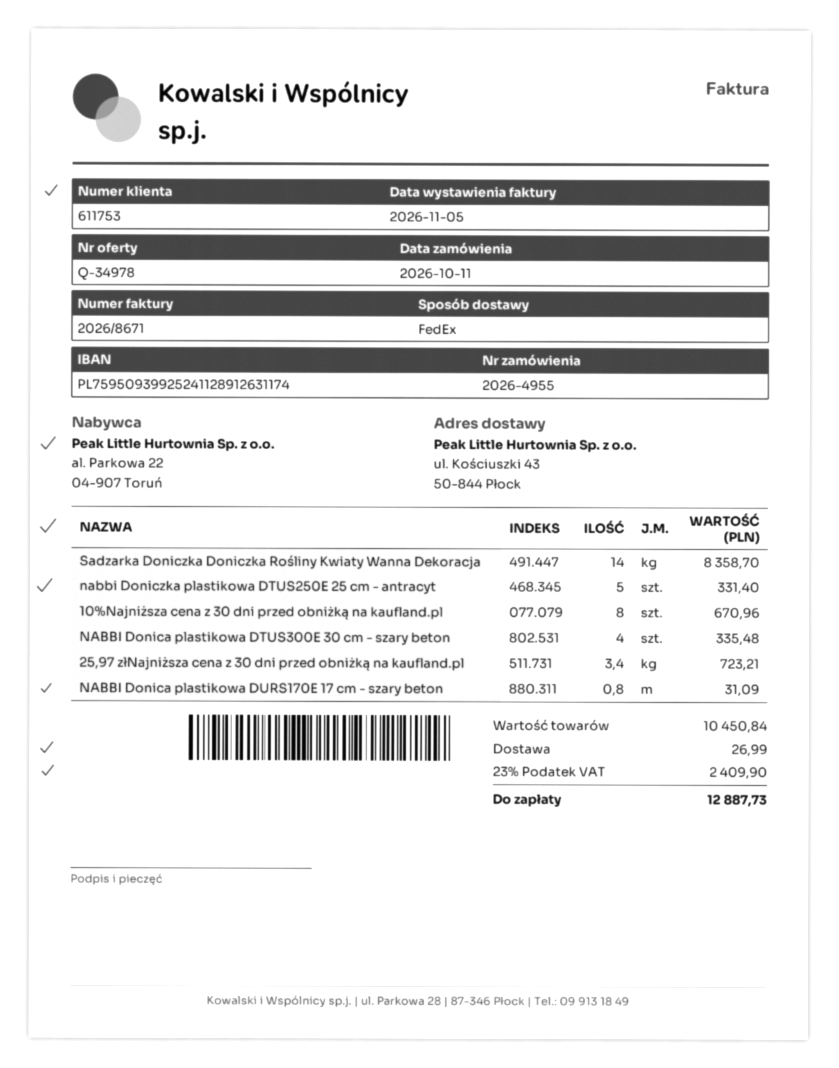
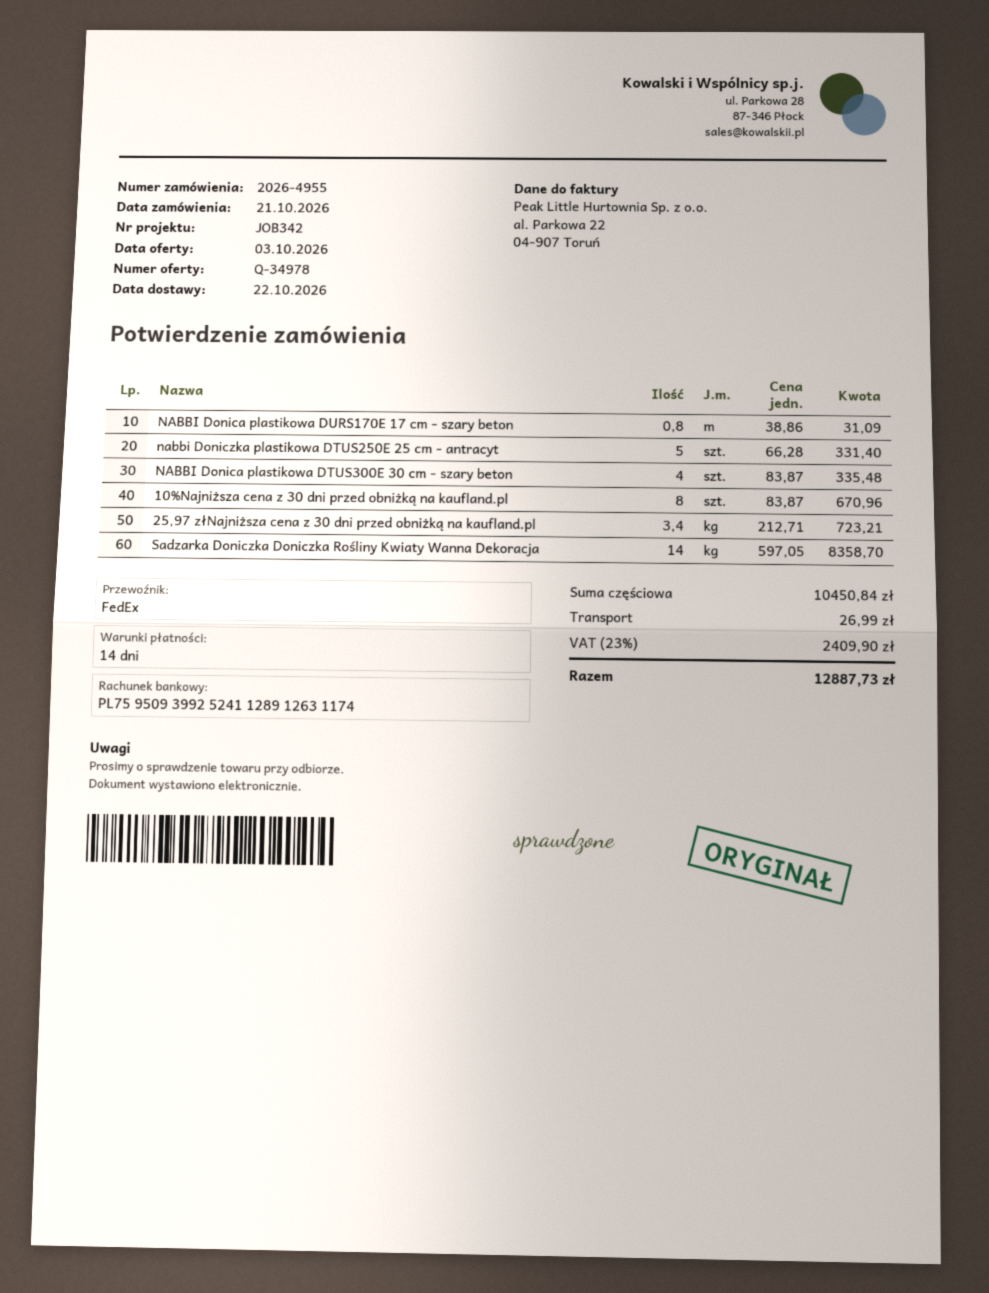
order date: 2026-10-11 -> 2026-10-21

